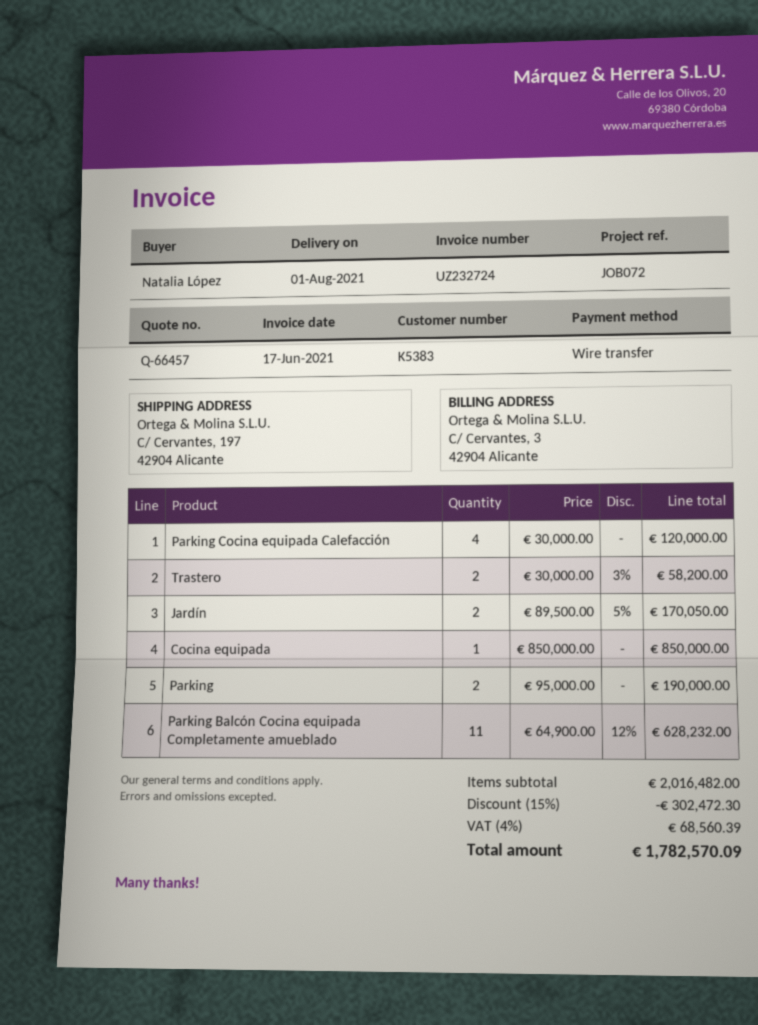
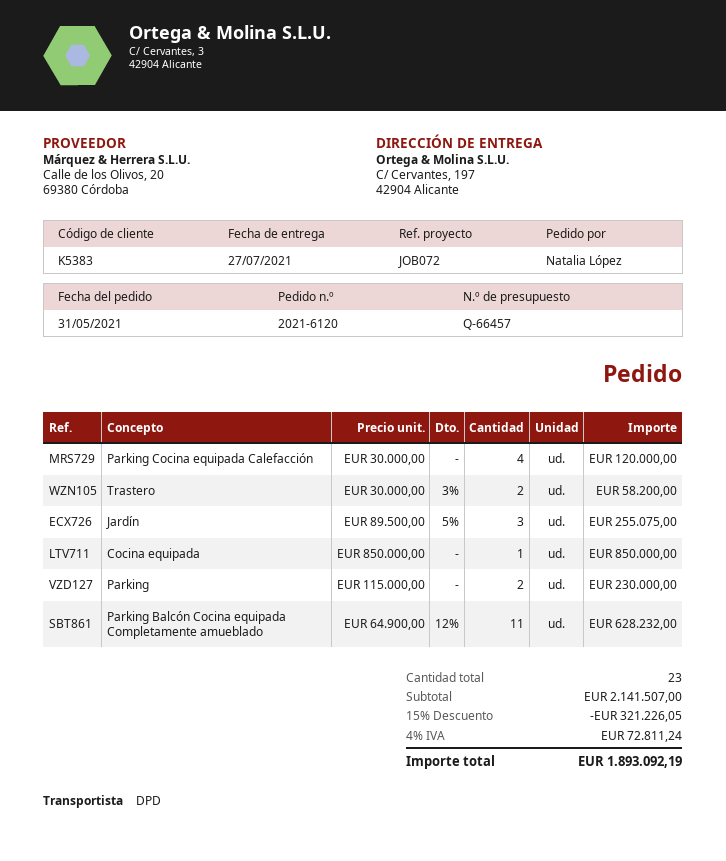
delivery date: 2021-08-01 -> 2021-07-27
Jardín: 2 x 89500.00 - 5% = 170050.00 -> 3 x 89500.00 - 5% = 255075.00
Parking: 2 x 95000.00 = 190000.00 -> 2 x 115000.00 = 230000.00
subtotal: 2016482.00 -> 2141507.00
discount: 15% = 302472.30 -> 15% = 321226.05
tax: 4% = 68560.39 -> 4% = 72811.24
total: 1782570.09 -> 1893092.19

